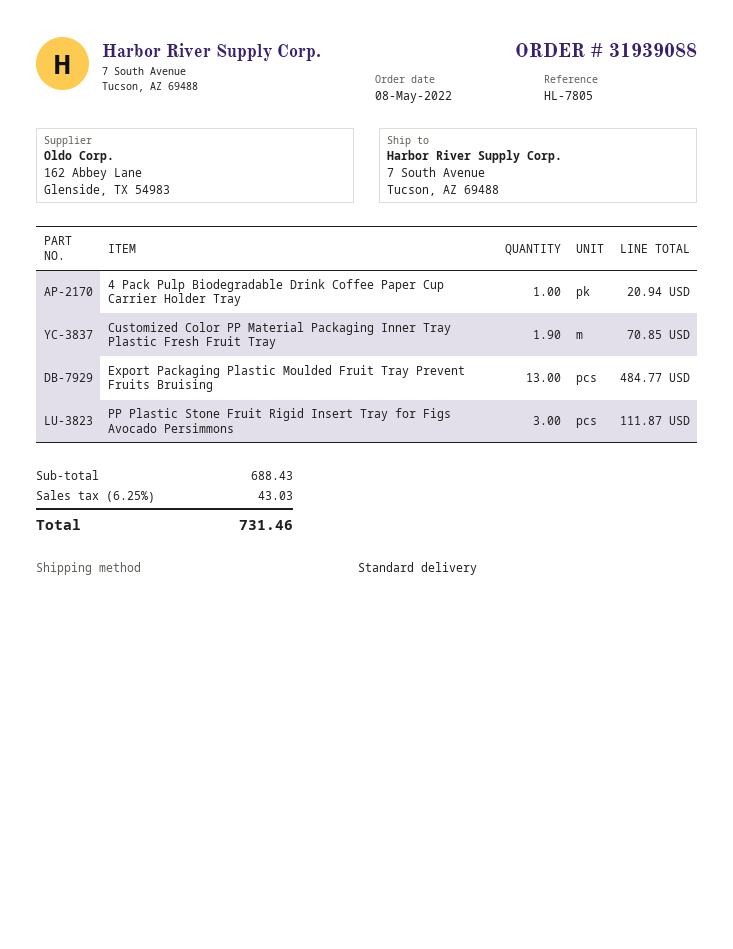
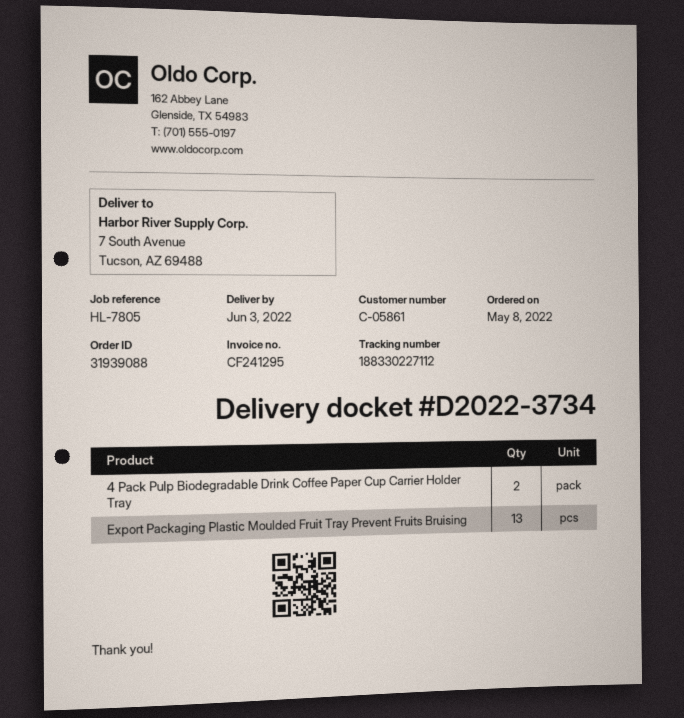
4 Pack Pulp Biodegradable Drink Coffee Paper Cup Carrier Holder Tray: 1 -> 2
Customized Color PP Material Packaging Inner Tray Plastic Fresh Fruit Tray: 1.9 -> none
PP Plastic Stone Fruit Rigid Insert Tray for Figs Avocado Persimmons: 3 -> none

